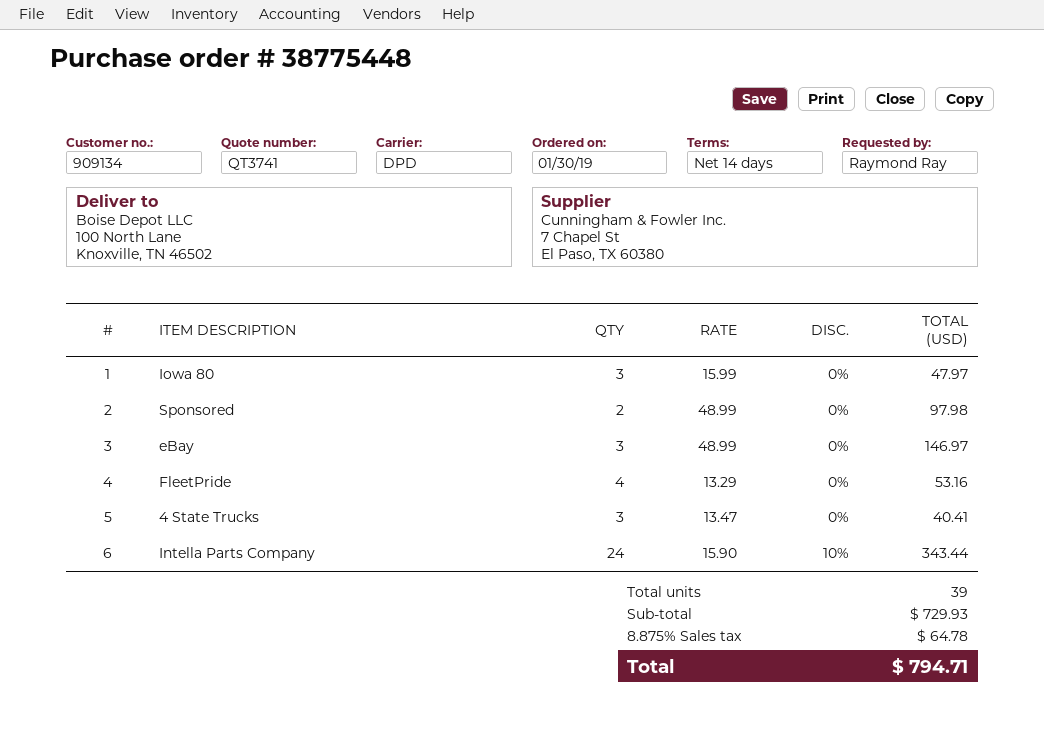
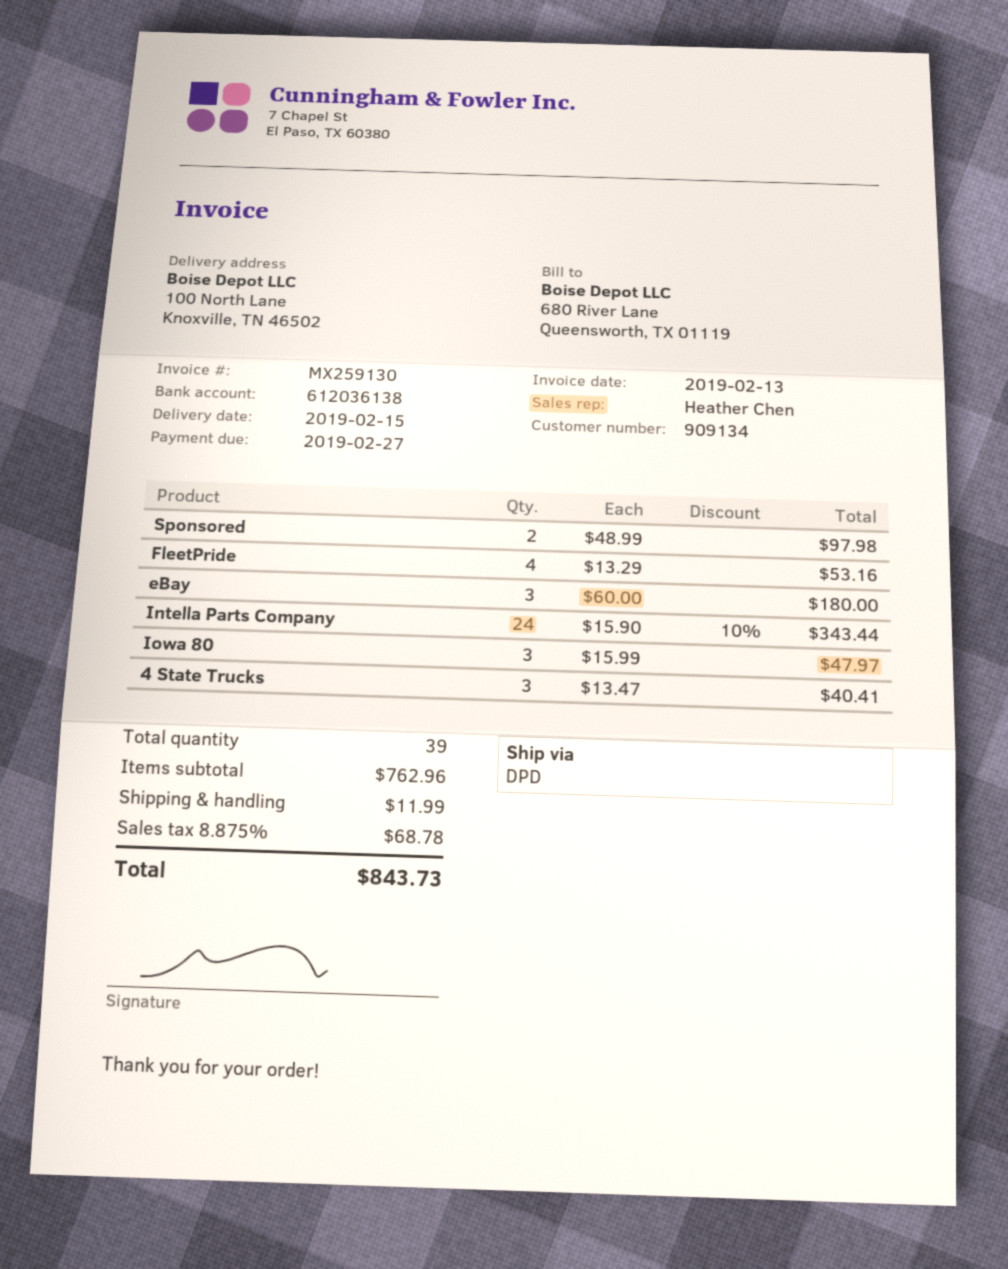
eBay: 3 x 48.99 = 146.97 -> 3 x 60.00 = 180.00
subtotal: 729.93 -> 762.96
shipping: none -> 11.99
tax: 8.875% = 64.78 -> 8.875% = 68.78
total: 794.71 -> 843.73

